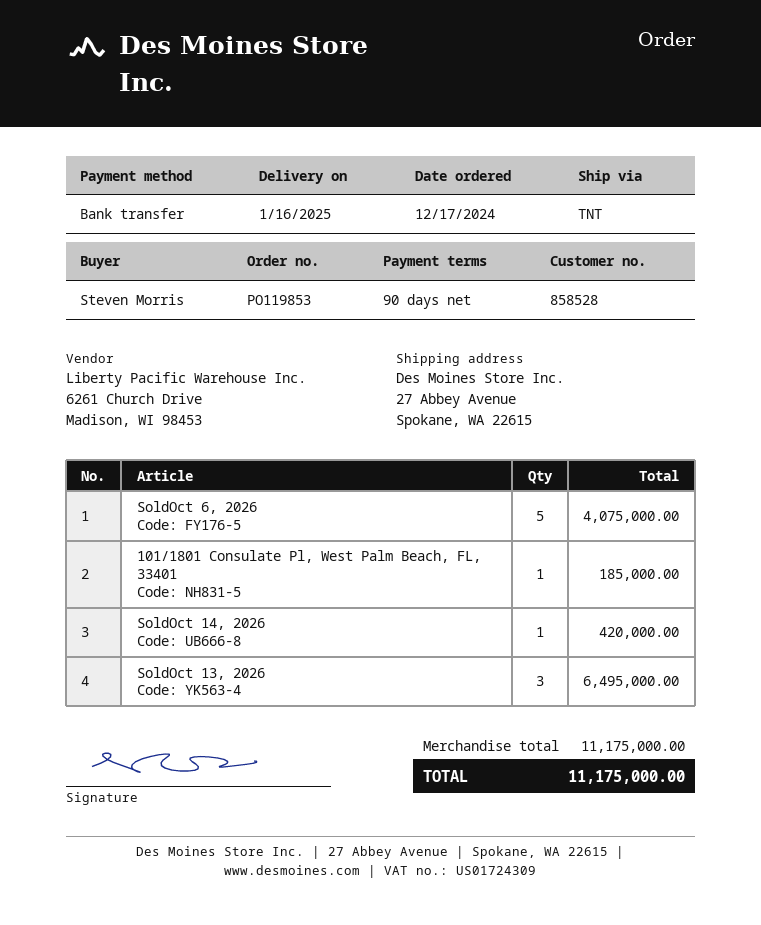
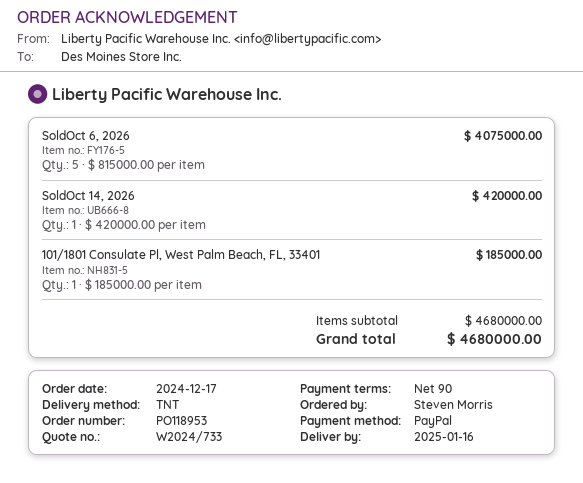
order number: PO119853 -> PO118953
payment method: bank transfer -> PayPal
SoldOct 13, 2026: 3 for 6495000.00 -> none
subtotal: 11175000.00 -> 4680000.00
total: 11175000.00 -> 4680000.00

